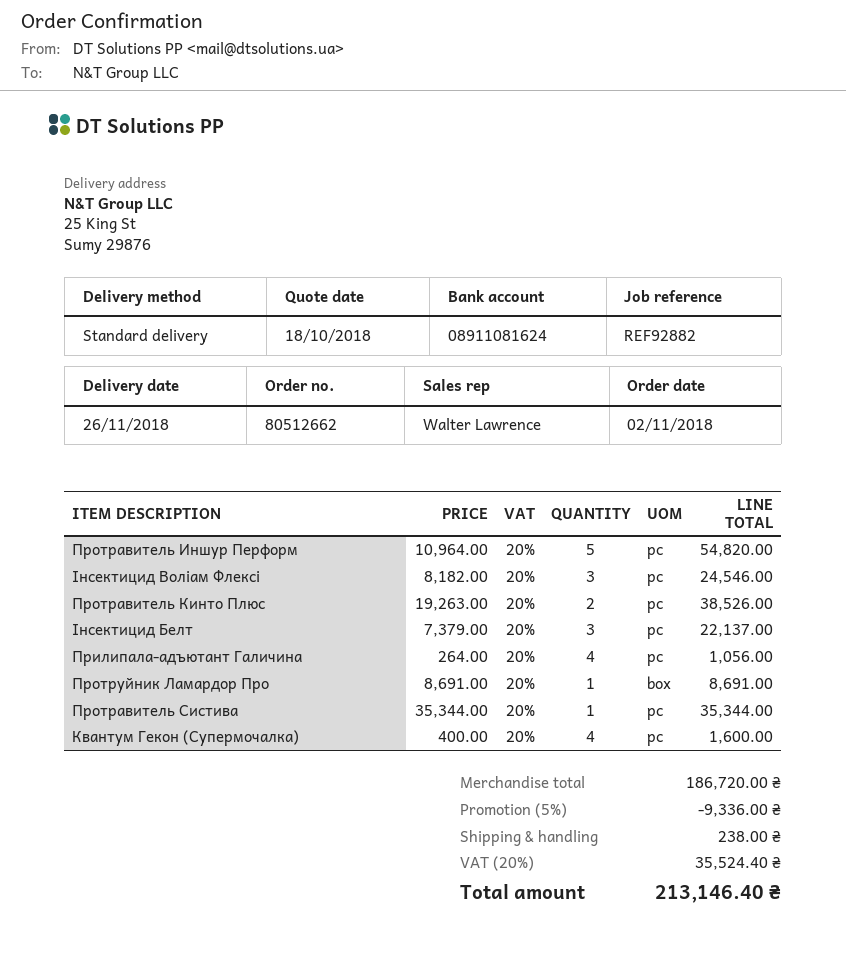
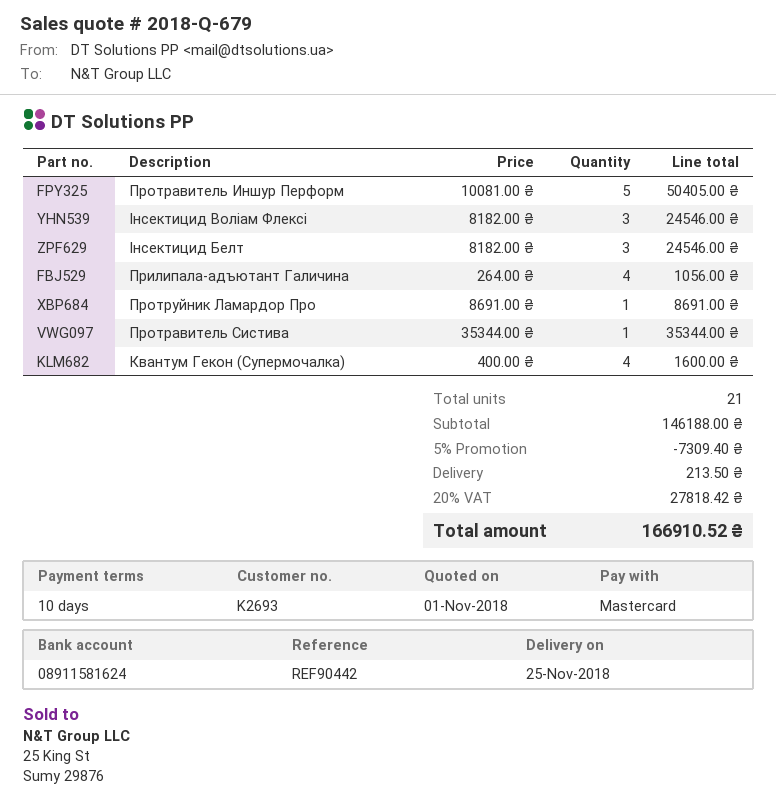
quote date: 2018-10-18 -> 2018-11-01
delivery date: 2018-11-26 -> 2018-11-25
reference: REF92882 -> REF90442
bank account: 08911081624 -> 08911581624
Протравитель Иншур Перформ: 5 x 10964.00 = 54820.00 -> 5 x 10081.00 = 50405.00
Протравитель Кинто Плюс: 2 x 19263.00 = 38526.00 -> none
Інсектицид Белт: 3 x 7379.00 = 22137.00 -> 3 x 8182.00 = 24546.00
subtotal: 186720.00 -> 146188.00
discount: 5% = 9336.00 -> 5% = 7309.40
shipping: 238.00 -> 213.50
tax: 20% = 35524.40 -> 20% = 27818.42
total: 213146.40 -> 166910.52

